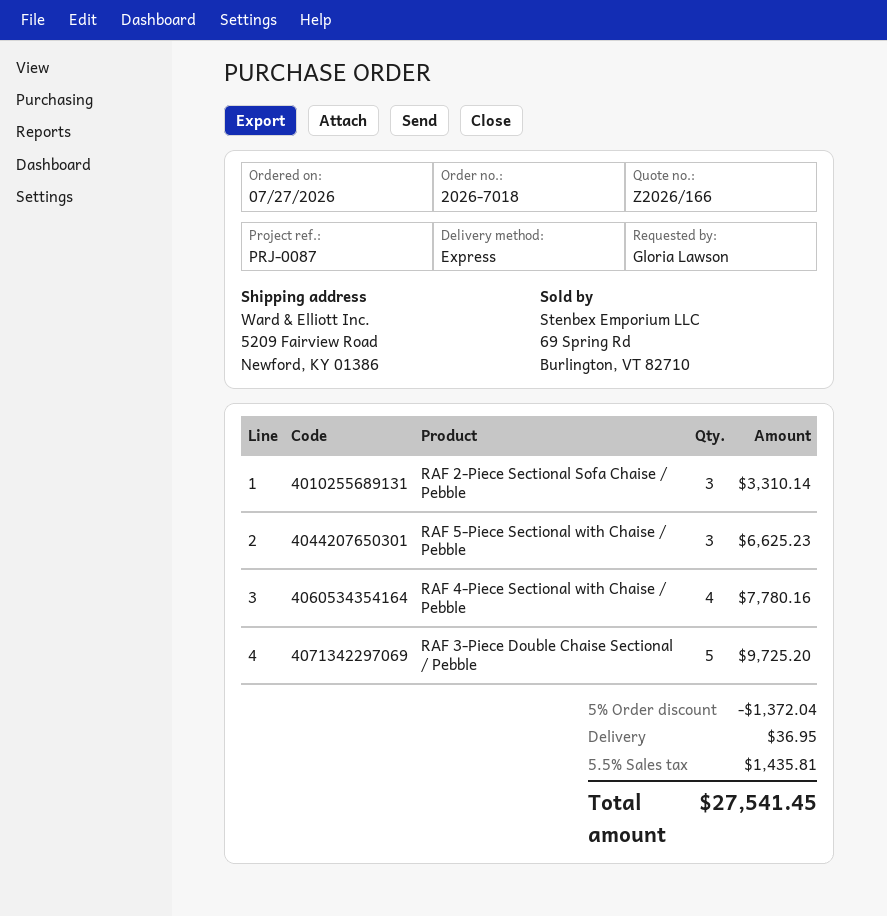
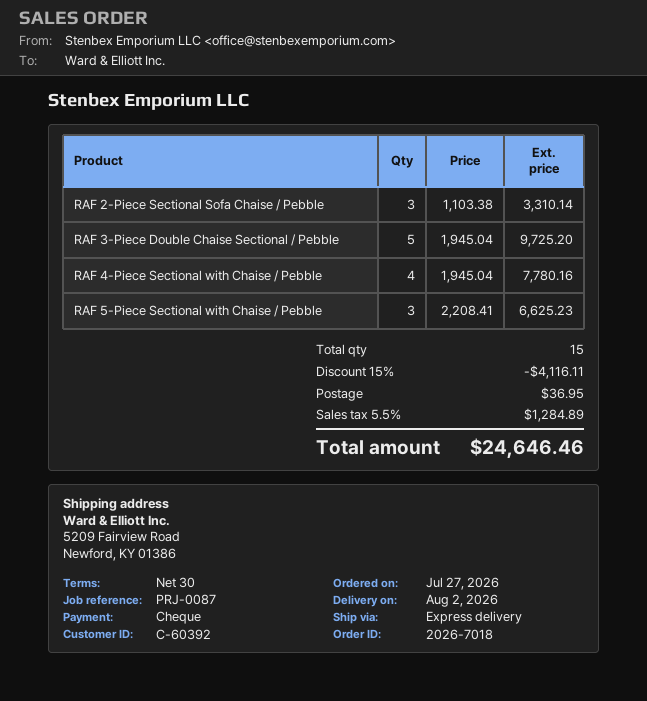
discount: 5% = 1372.04 -> 15% = 4116.11
tax: 5.5% = 1435.81 -> 5.5% = 1284.89
total: 27541.45 -> 24646.46

